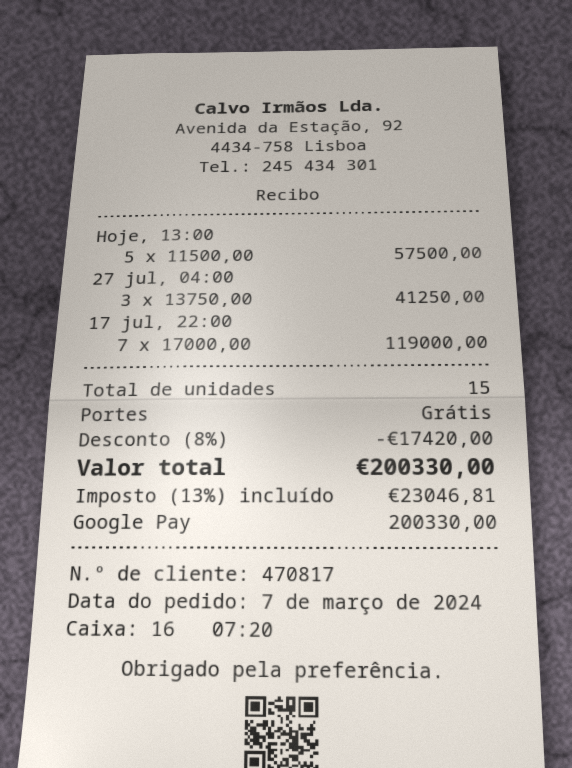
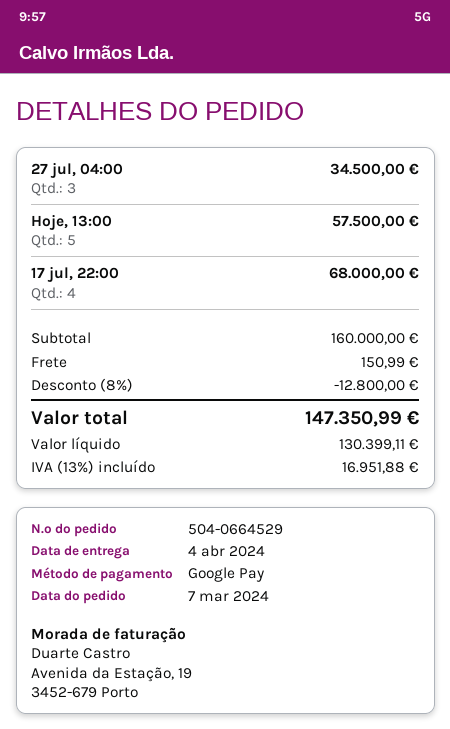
27 jul, 04:00: 3 for 41250.00 -> 3 for 34500.00
17 jul, 22:00: 7 for 119000.00 -> 4 for 68000.00
discount: 8% = 17420.00 -> 8% = 12800.00
shipping: 0.00 -> 150.99
tax: 13% = 23046.81 -> 13% = 16951.88
total: 200330.00 -> 147350.99

